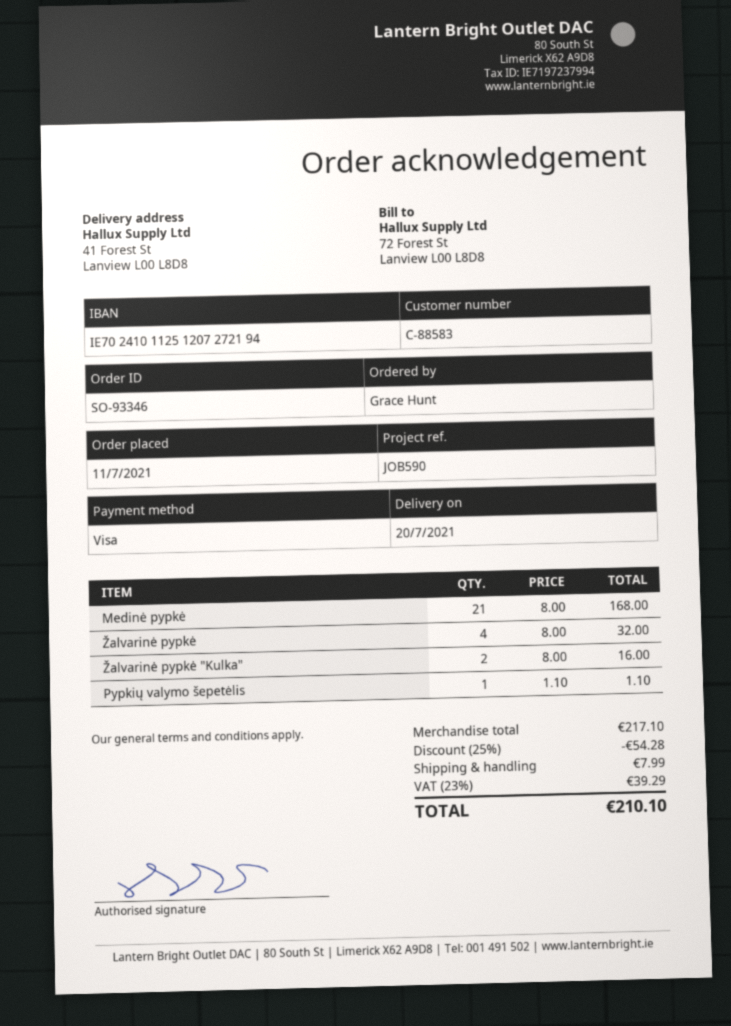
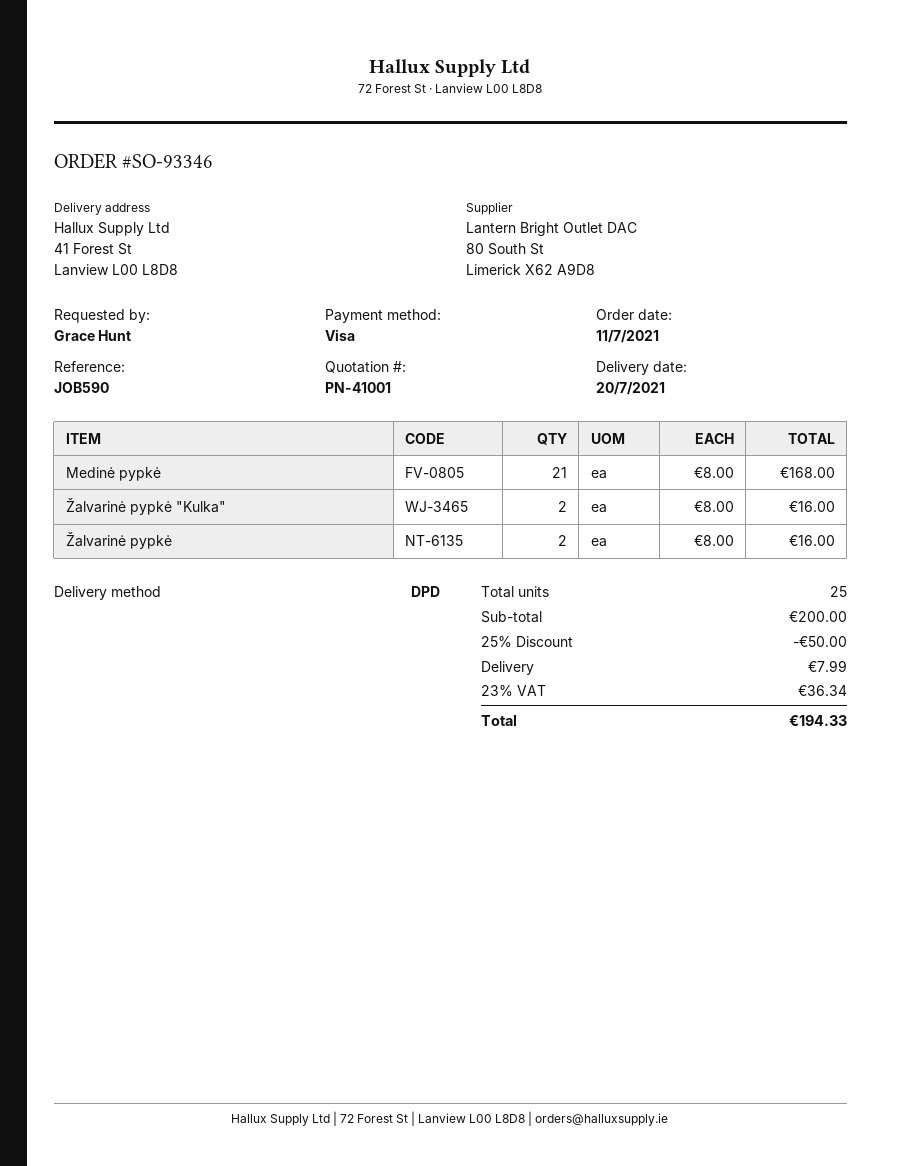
Žalvarinė pypkė: 4 x 8.00 = 32.00 -> 2 x 8.00 = 16.00
Pypkių valymo šepetėlis: 1 x 1.10 = 1.10 -> none
subtotal: 217.10 -> 200.00
discount: 25% = 54.28 -> 25% = 50.00
tax: 23% = 39.29 -> 23% = 36.34
total: 210.10 -> 194.33

